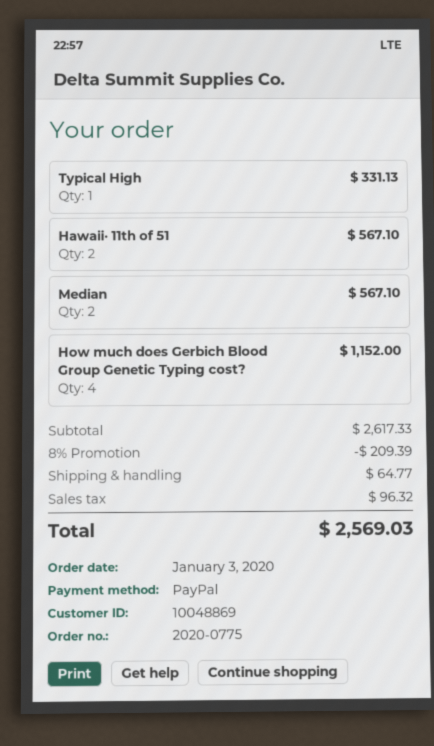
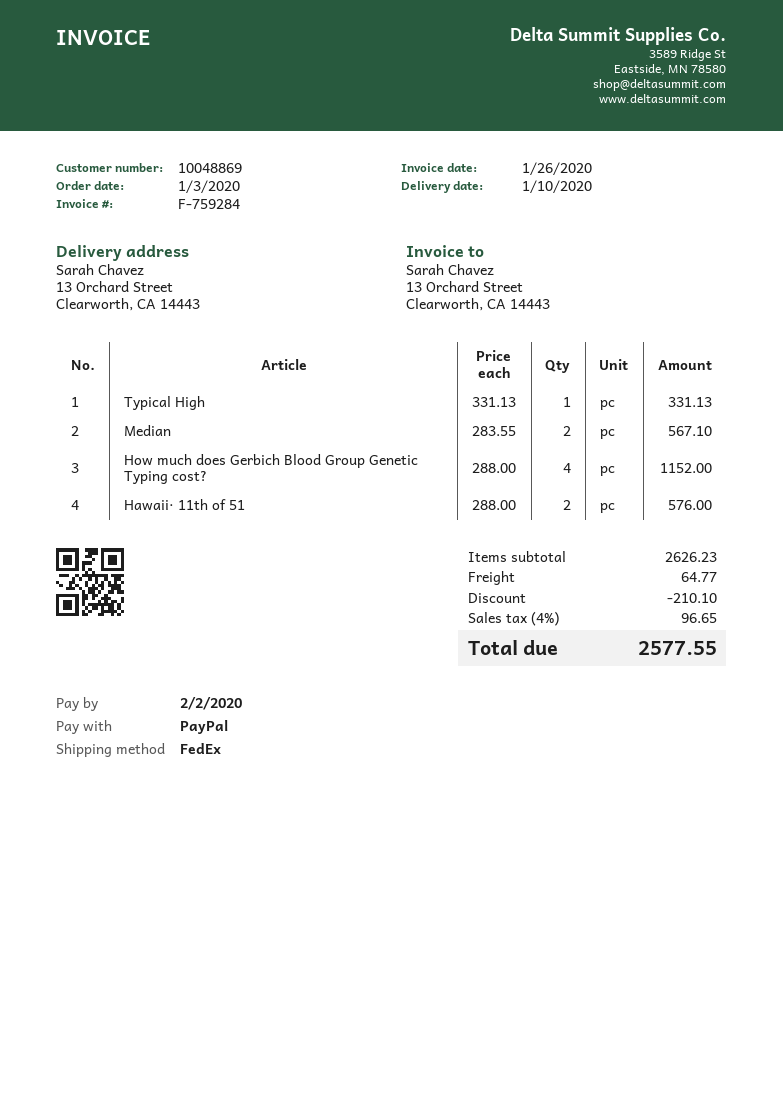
Hawaii· 11th of 51: 2 for 567.10 -> 2 for 576.00
subtotal: 2617.33 -> 2626.23
discount: 209.39 -> 210.10
tax: 96.32 -> 96.65
total: 2569.03 -> 2577.55

